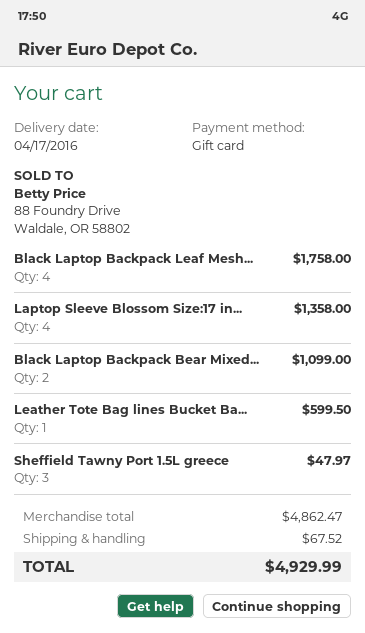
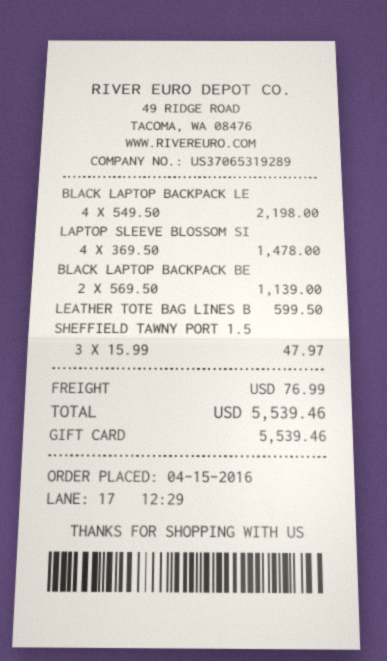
Black Laptop Backpack Leaf Mesh...: 4 for 1758.00 -> 4 for 2198.00
Laptop Sleeve Blossom Size:17 in...: 4 for 1358.00 -> 4 for 1478.00
Black Laptop Backpack Bear Mixed...: 2 for 1099.00 -> 2 for 1139.00
shipping: 67.52 -> 76.99
total: 4929.99 -> 5539.46

